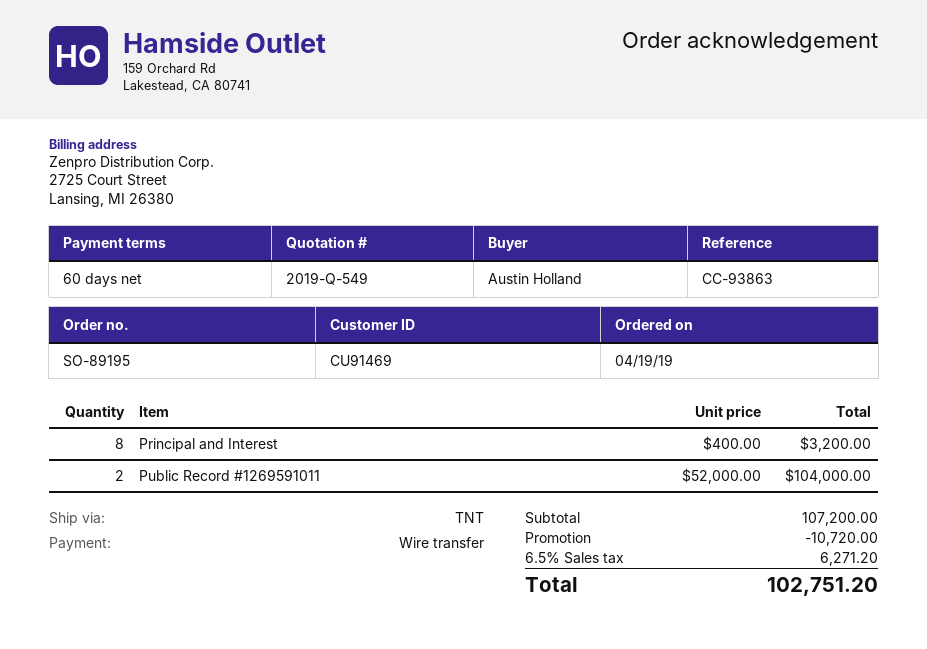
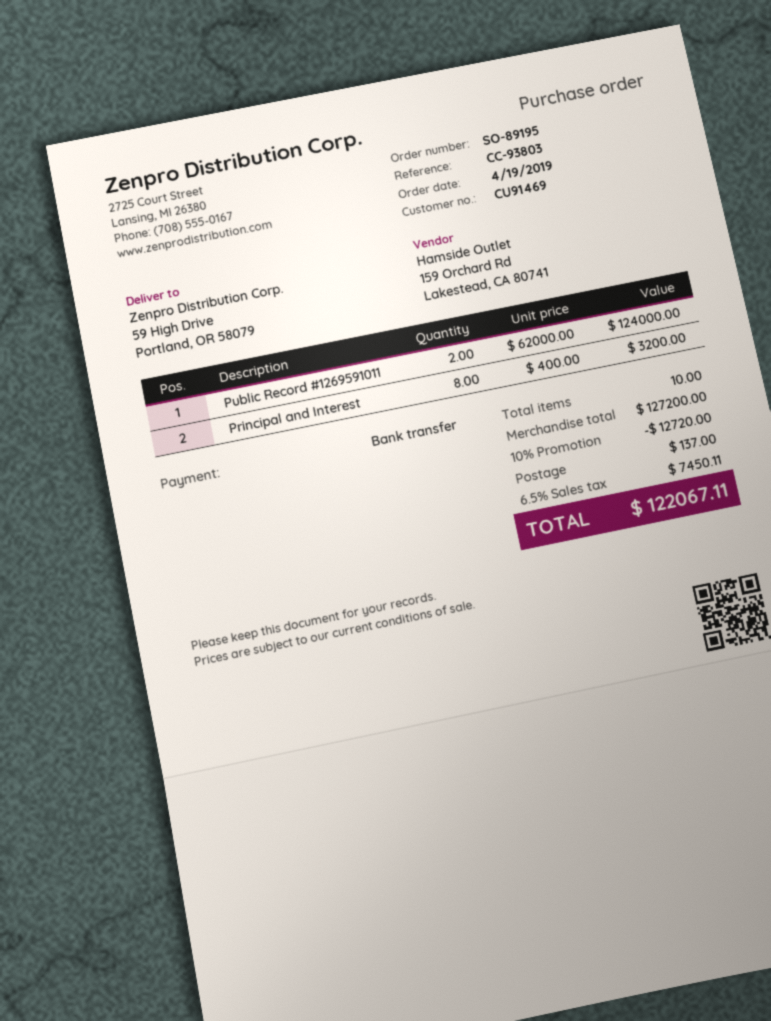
reference: CC-93863 -> CC-93803
Public Record #1269591011: 2 x 52000.00 = 104000.00 -> 2 x 62000.00 = 124000.00
subtotal: 107200.00 -> 127200.00
discount: 10720.00 -> 12720.00
shipping: none -> 137.00
tax: 6.5% = 6271.20 -> 6.5% = 7450.11
total: 102751.20 -> 122067.11

